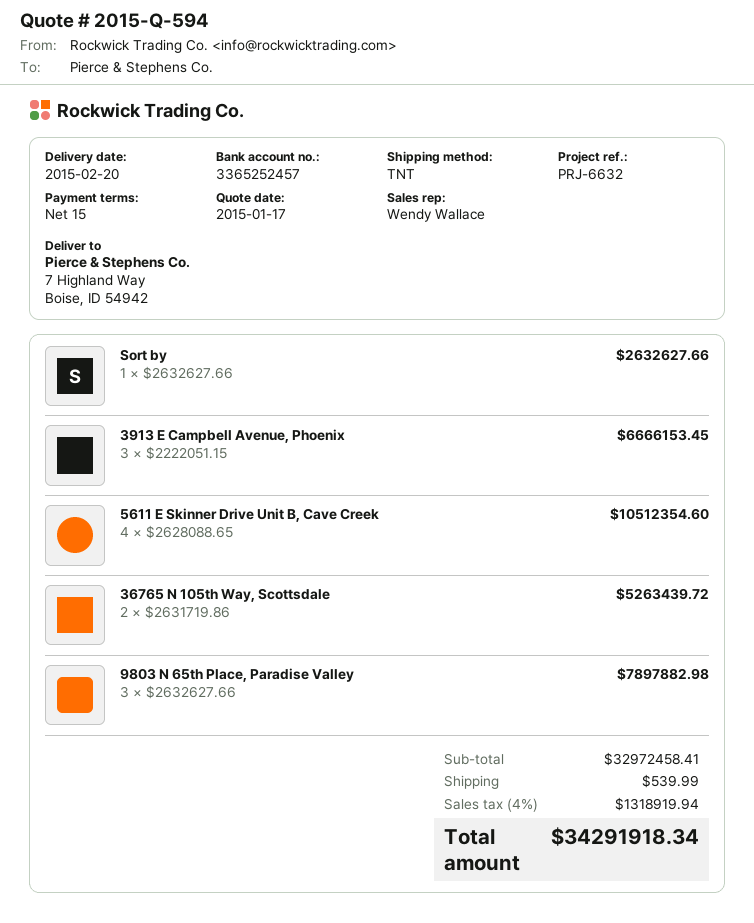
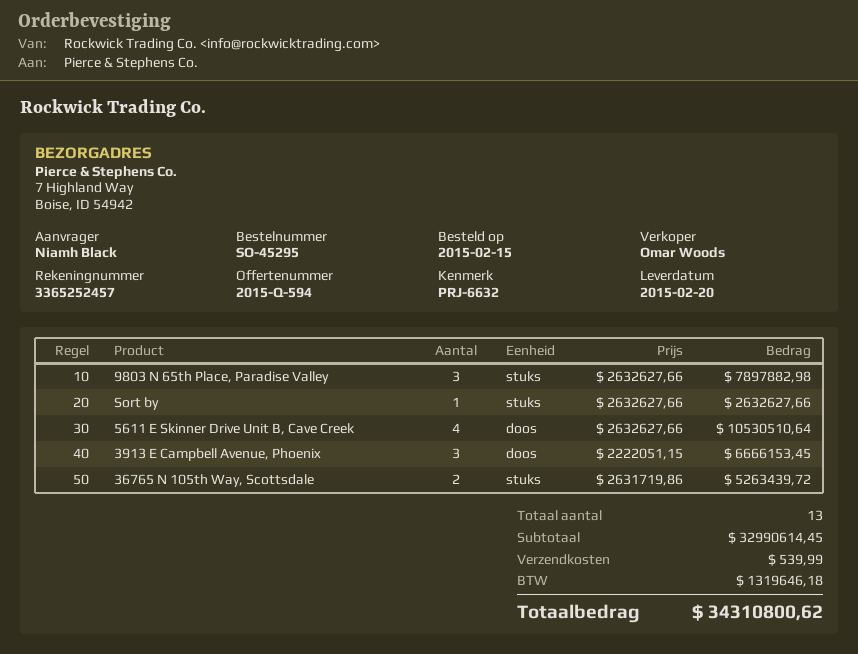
sales rep: Wendy Wallace -> Omar Woods
5611 E Skinner Drive Unit B, Cave Creek: 4 x 2628088.65 = 10512354.60 -> 4 x 2632627.66 = 10530510.64
subtotal: 32972458.41 -> 32990614.45
tax: 1318919.94 -> 1319646.18
total: 34291918.34 -> 34310800.62

